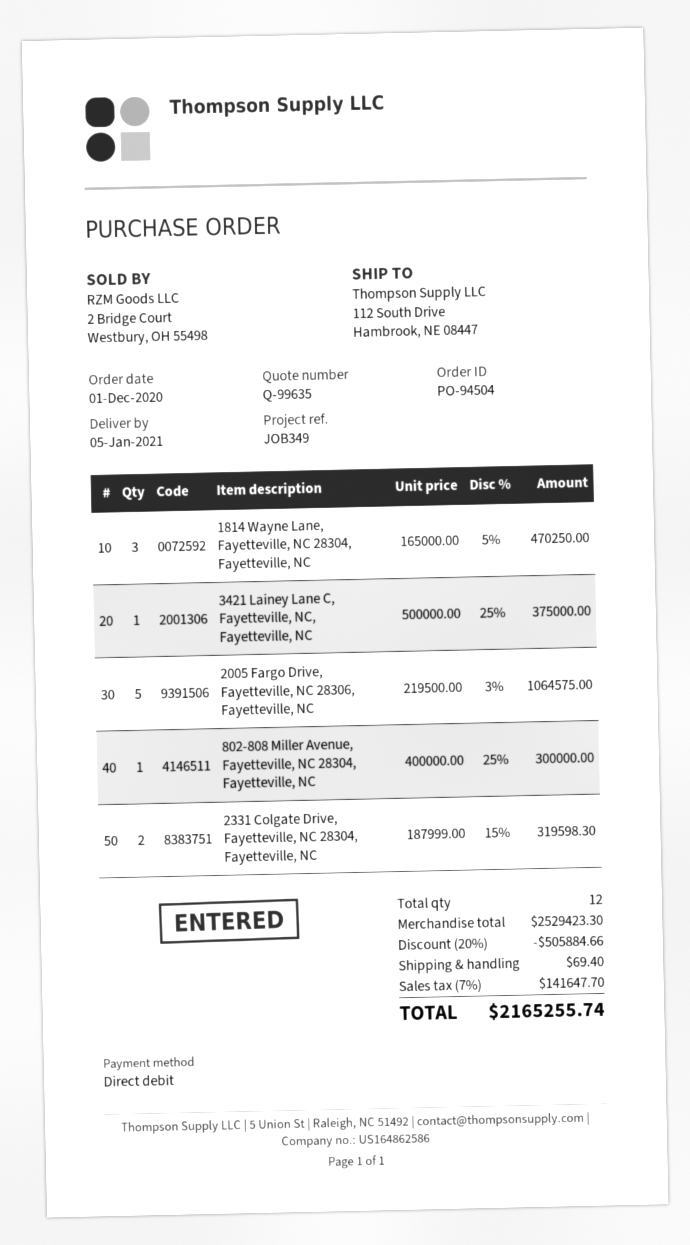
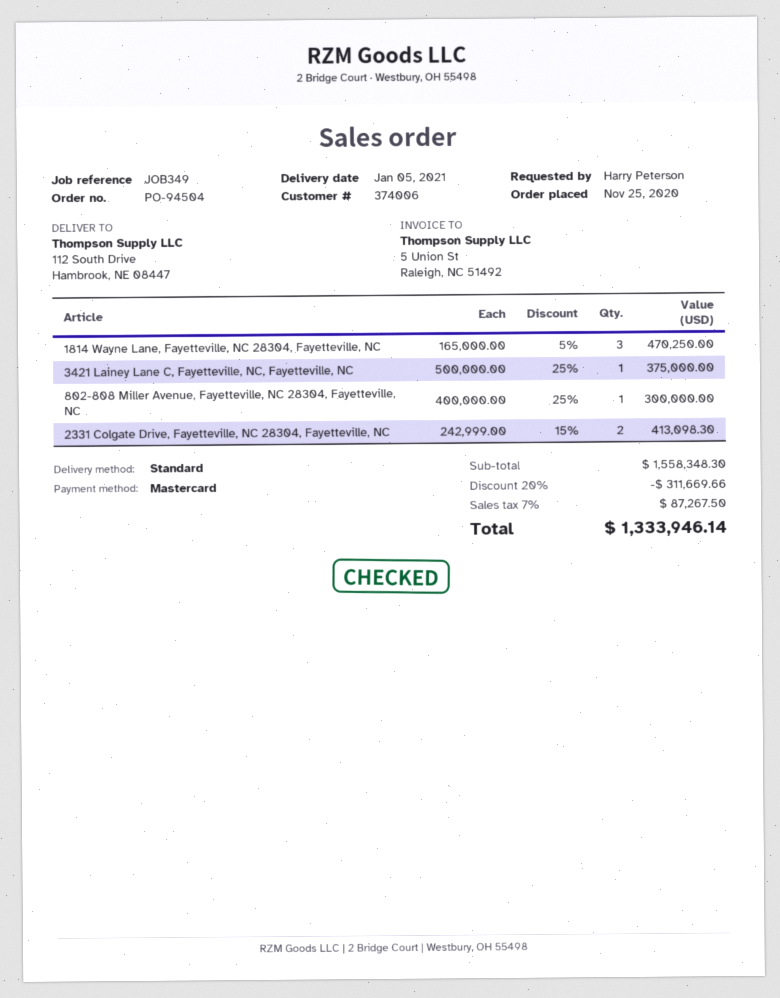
order date: 2020-12-01 -> 2020-11-25
payment method: direct debit -> Mastercard
2005 Fargo Drive, Fayetteville, NC 28306, Fayetteville, NC: 5 x 219500.00 - 3% = 1064575.00 -> none
2331 Colgate Drive, Fayetteville, NC 28304, Fayetteville, NC: 2 x 187999.00 - 15% = 319598.30 -> 2 x 242999.00 - 15% = 413098.30
subtotal: 2529423.30 -> 1558348.30
discount: 20% = 505884.66 -> 20% = 311669.66
shipping: 69.40 -> none
tax: 7% = 141647.70 -> 7% = 87267.50
total: 2165255.74 -> 1333946.14

